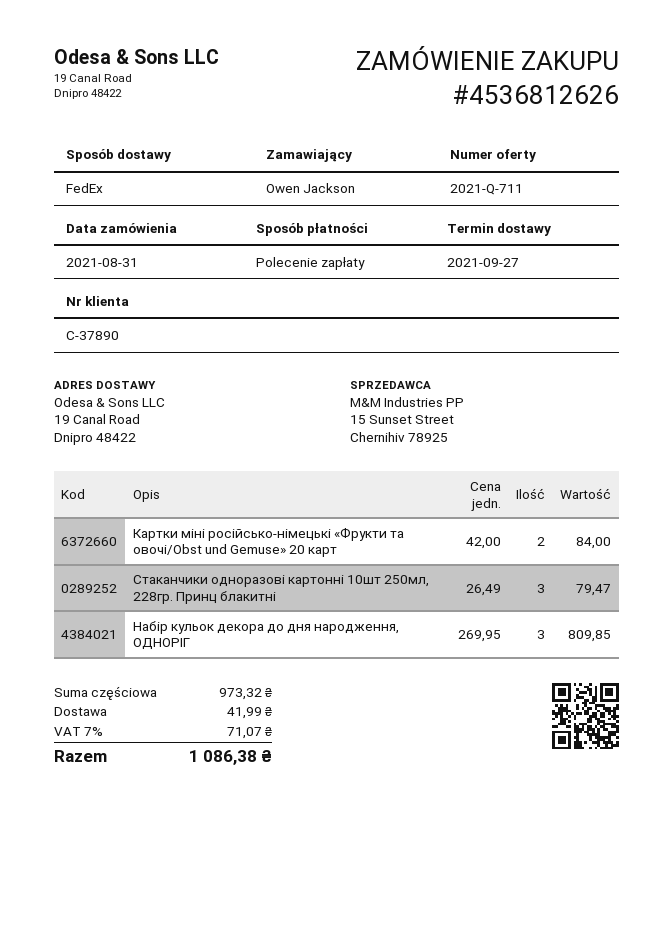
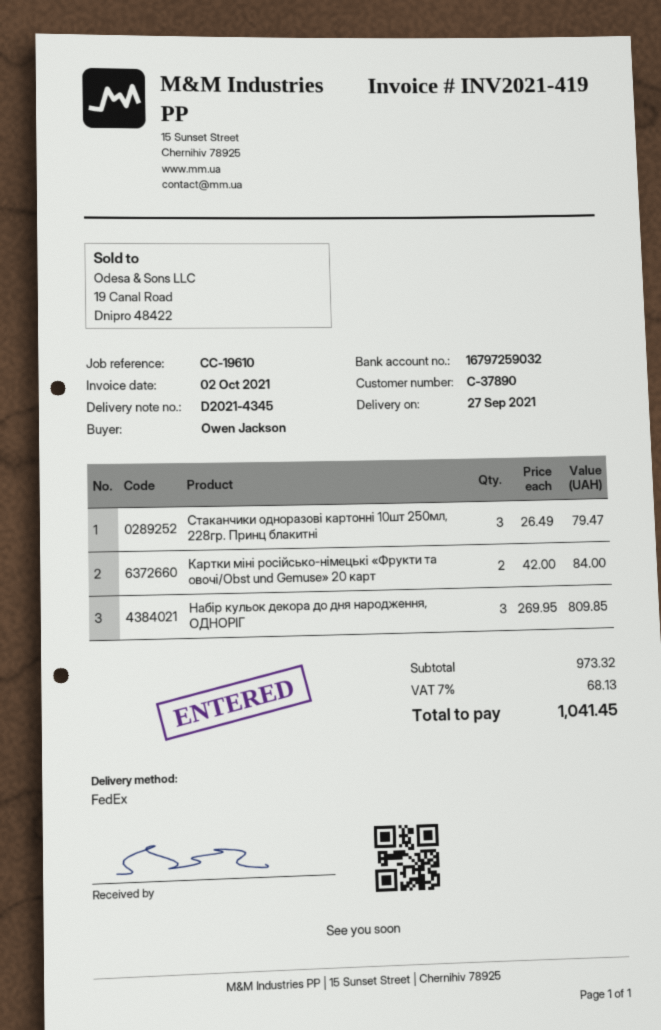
shipping: 41.99 -> none
tax: 7% = 71.07 -> 7% = 68.13
total: 1086.38 -> 1041.45

